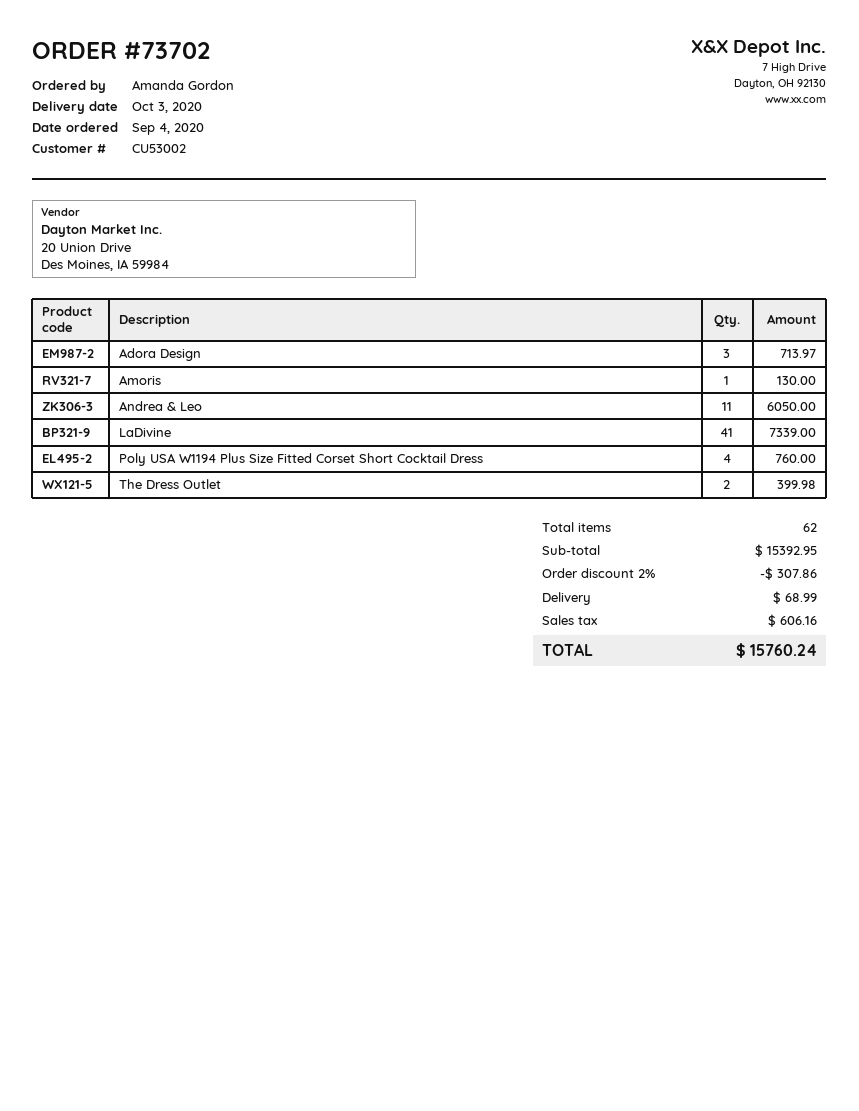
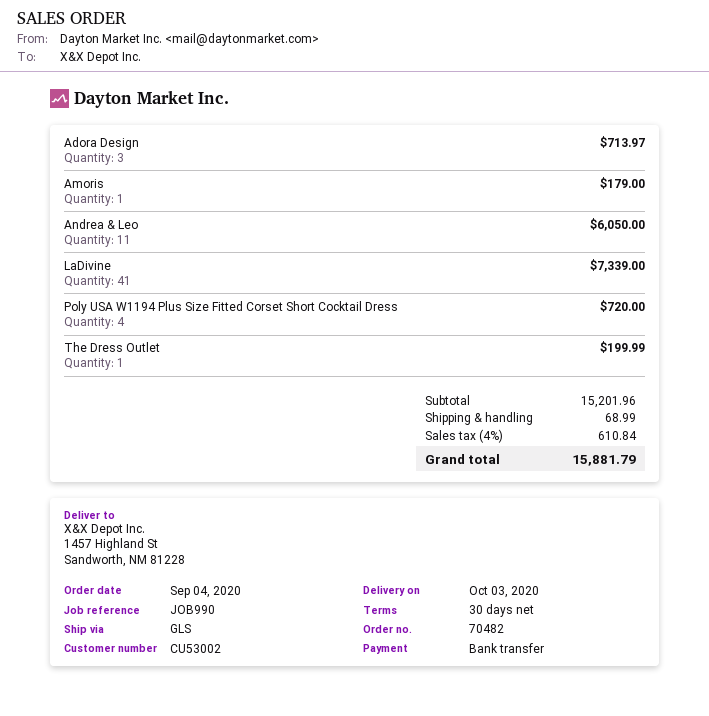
order number: 73702 -> 70482
Amoris: 1 for 130.00 -> 1 for 179.00
Poly USA W1194 Plus Size Fitted Corset Short Cocktail Dress: 4 for 760.00 -> 4 for 720.00
The Dress Outlet: 2 for 399.98 -> 1 for 199.99
subtotal: 15392.95 -> 15201.96
discount: 2% = 307.86 -> none
tax: 606.16 -> 610.84
total: 15760.24 -> 15881.79

